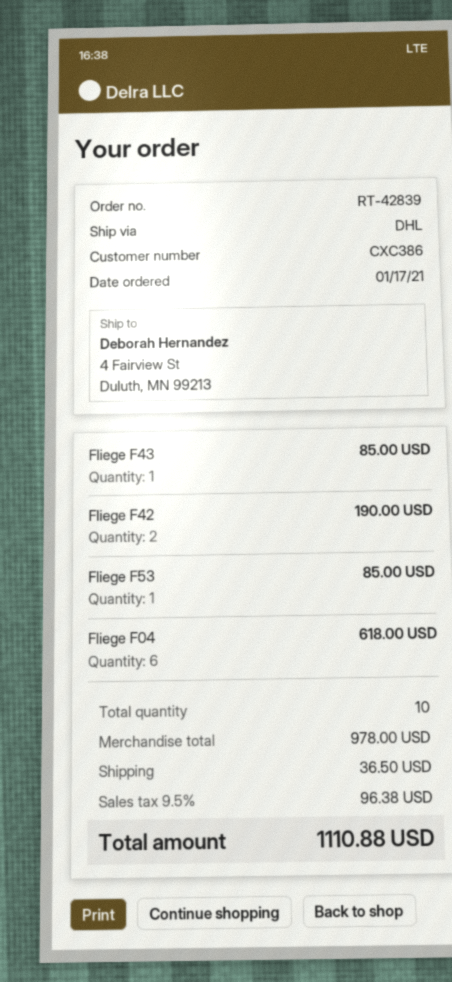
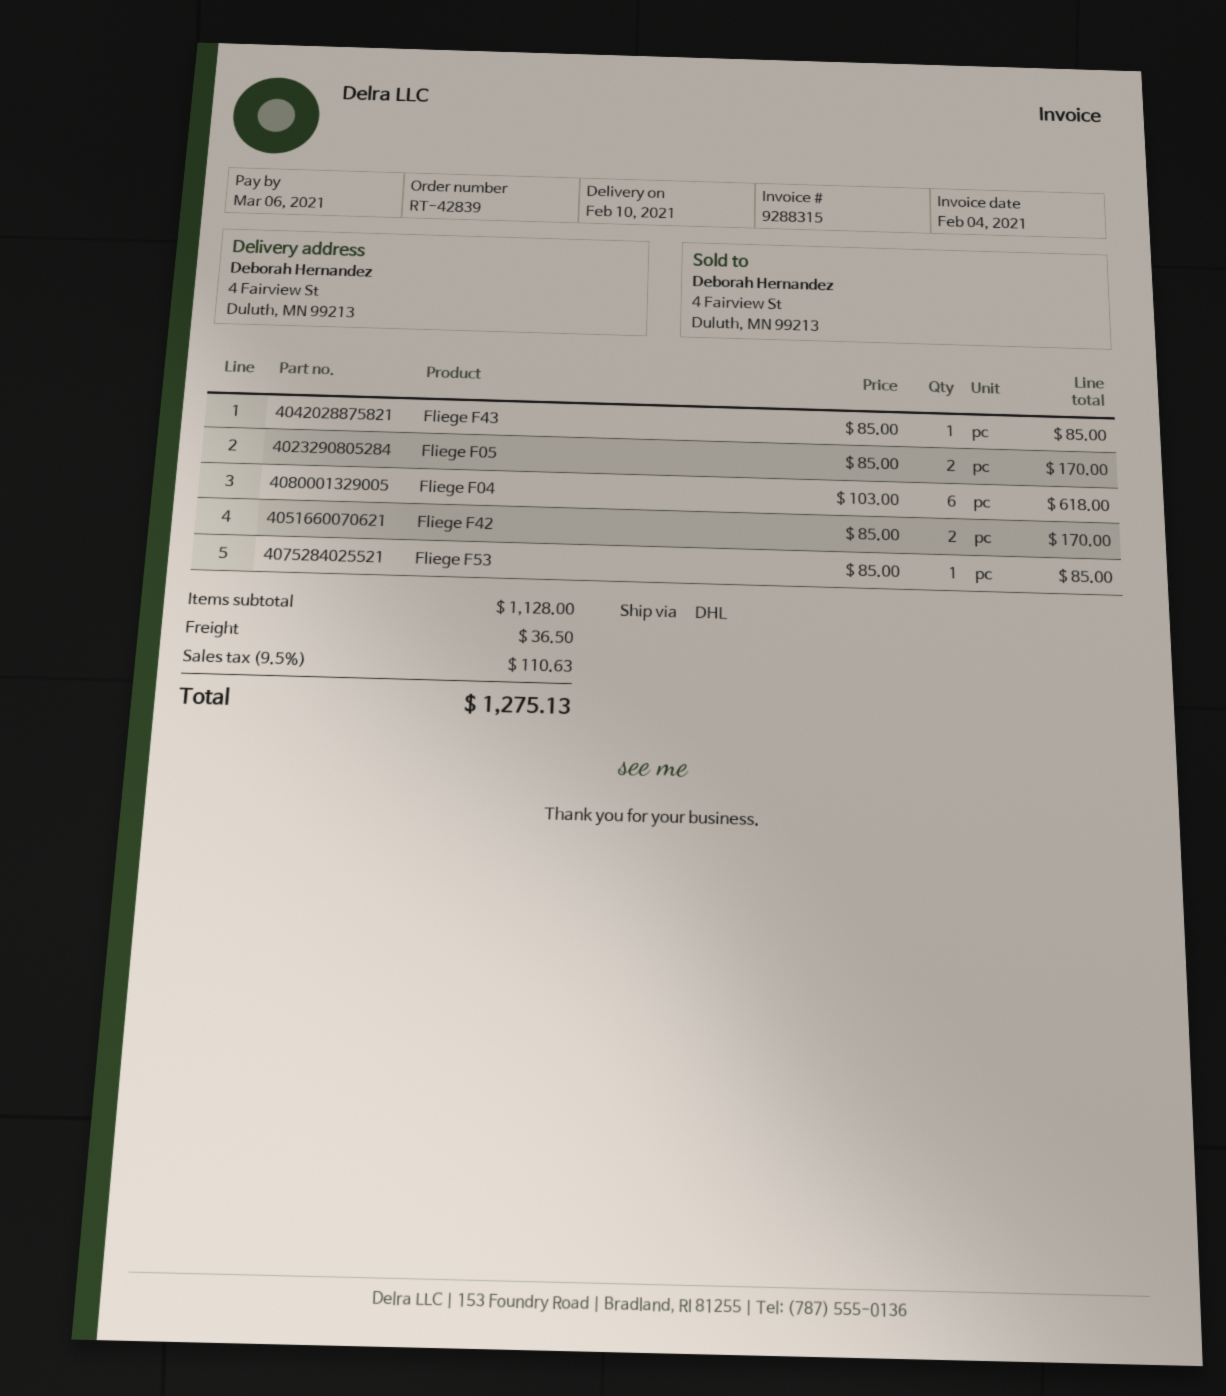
Fliege F42: 2 for 190.00 -> 2 for 170.00
Fliege F05: none -> 2 for 170.00
subtotal: 978.00 -> 1128.00
tax: 9.5% = 96.38 -> 9.5% = 110.63
total: 1110.88 -> 1275.13

